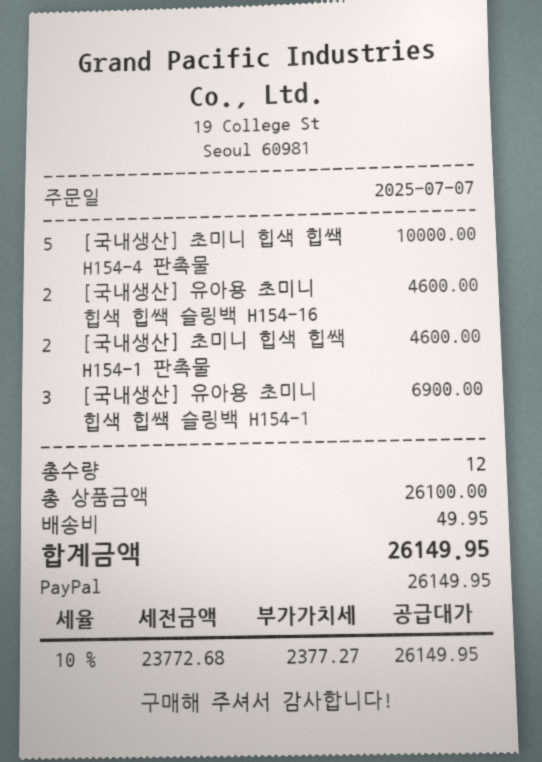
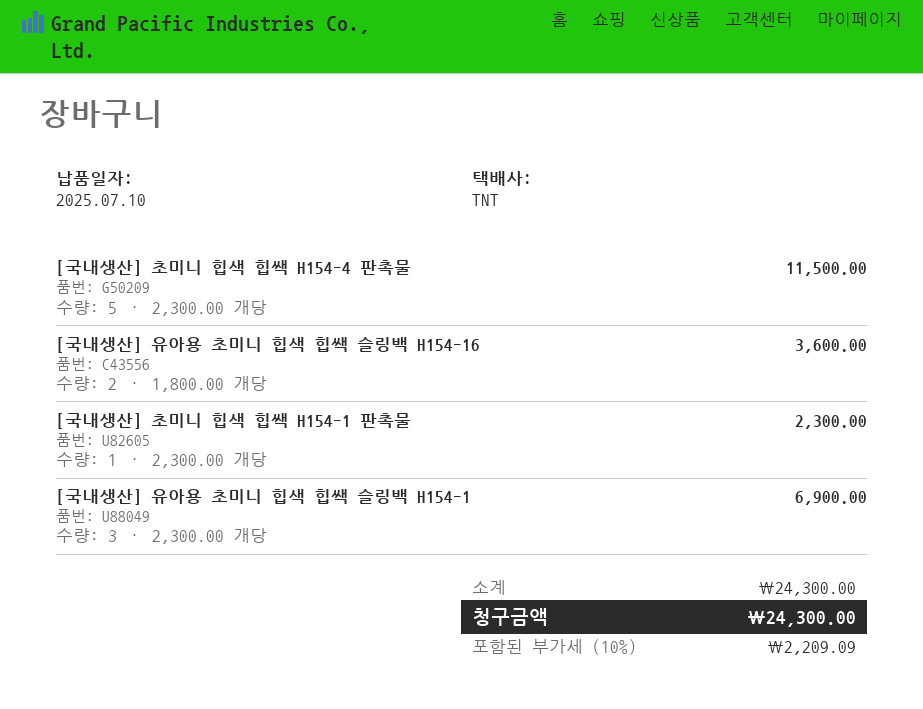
[국내생산] 초미니 힙색 힙쌕 H154-4 판촉물: 5 for 10000.00 -> 5 for 11500.00
[국내생산] 유아용 초미니 힙색 힙쌕 슬링백 H154-16: 2 for 4600.00 -> 2 for 3600.00
[국내생산] 초미니 힙색 힙쌕 H154-1 판촉물: 2 for 4600.00 -> 1 for 2300.00
subtotal: 26100.00 -> 24300.00
shipping: 49.95 -> none
tax: 10% = 2377.27 -> 10% = 2209.09
total: 26149.95 -> 24300.00

